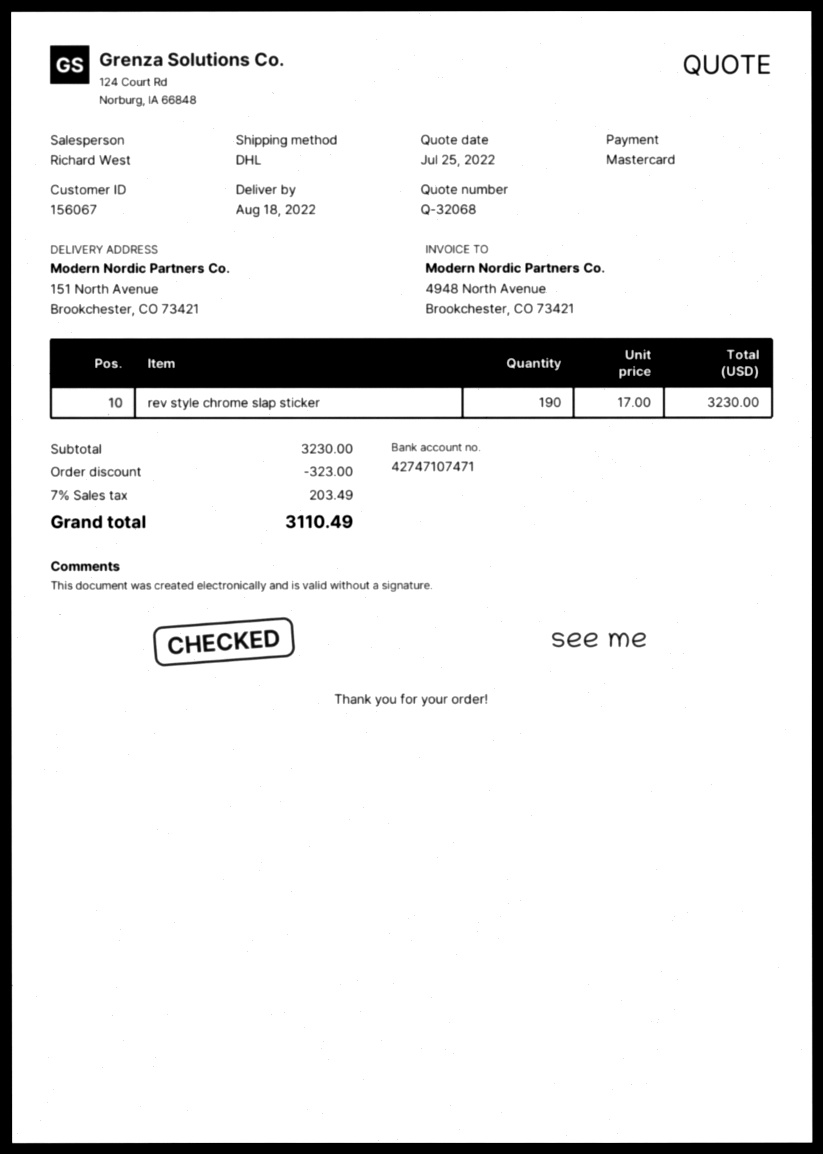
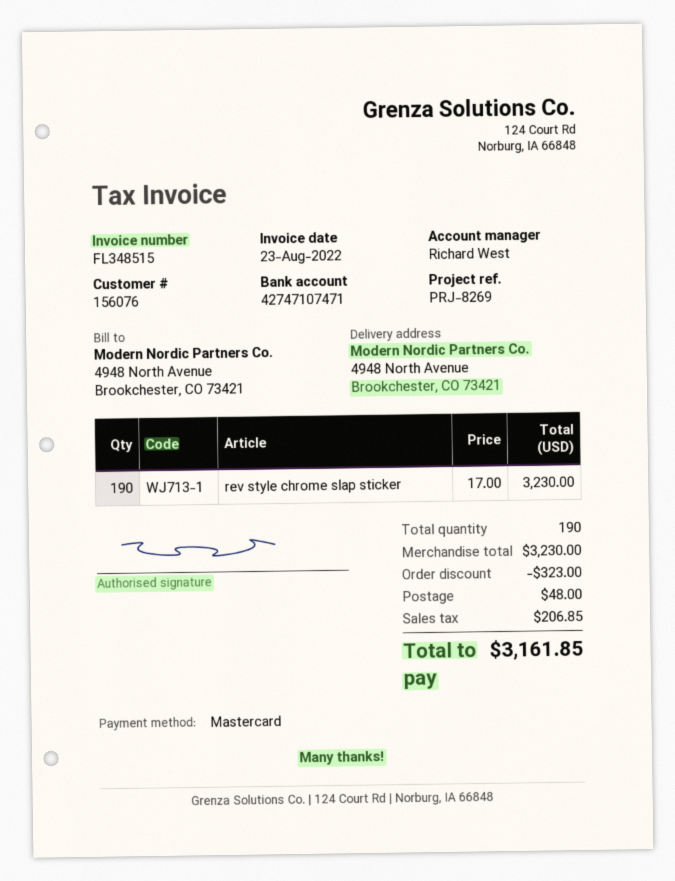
customer number: 156067 -> 156076
ship to: 151 North Avenue, Brookchester, CO 73421 -> 4948 North Avenue, Brookchester, CO 73421
shipping: none -> 48.00
tax: 203.49 -> 206.85
total: 3110.49 -> 3161.85

